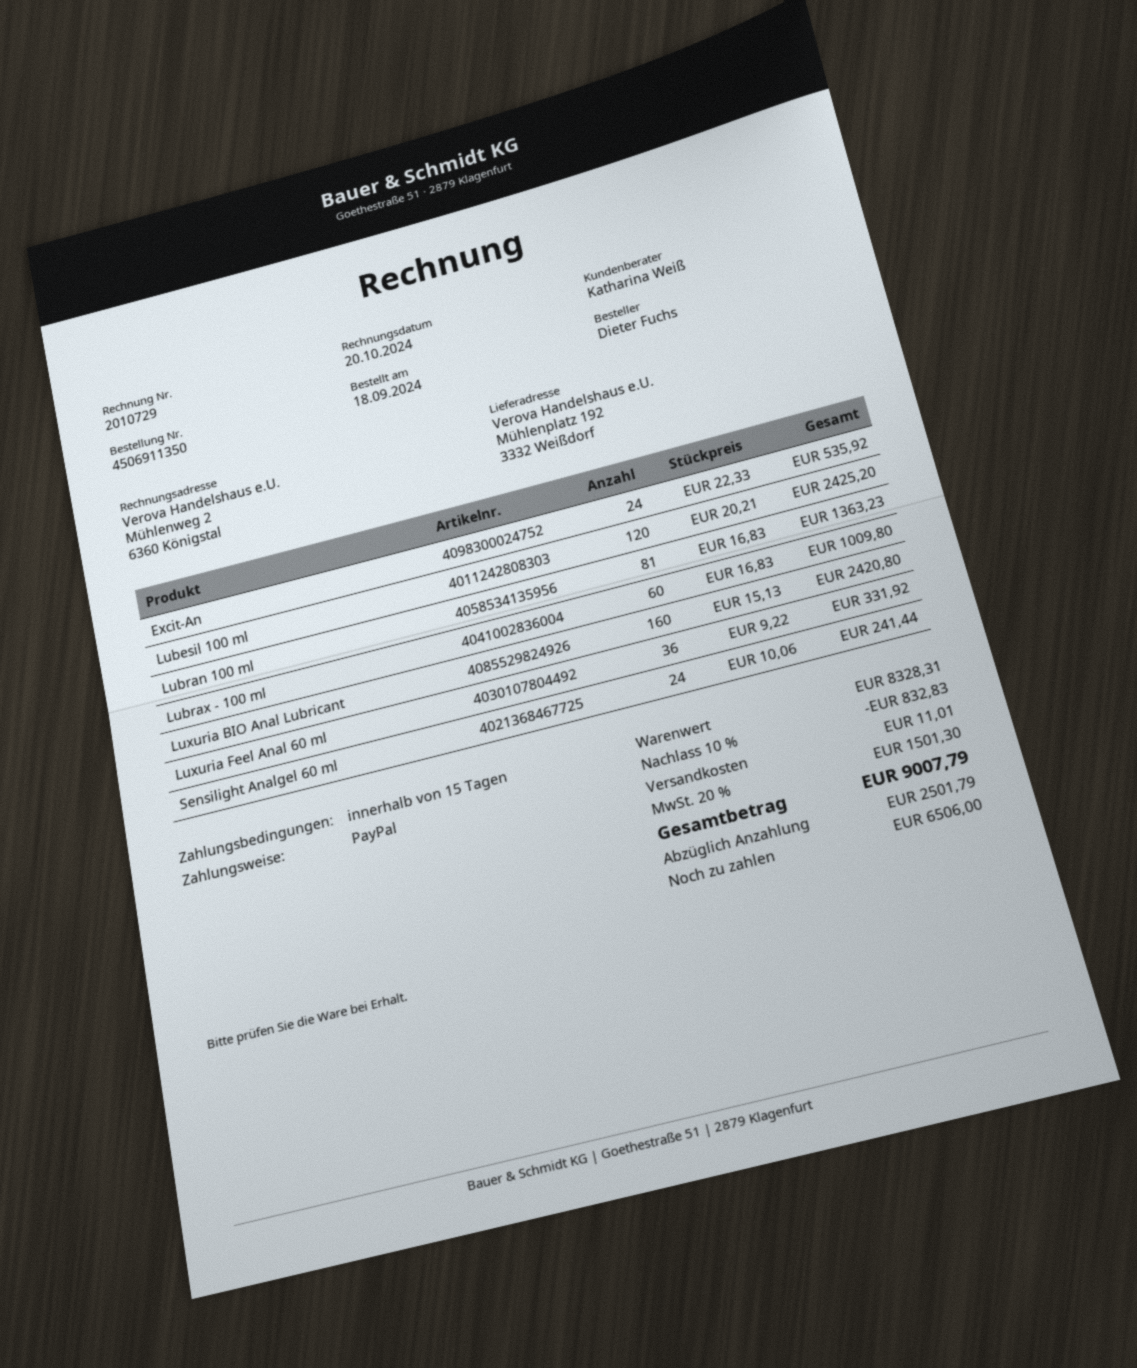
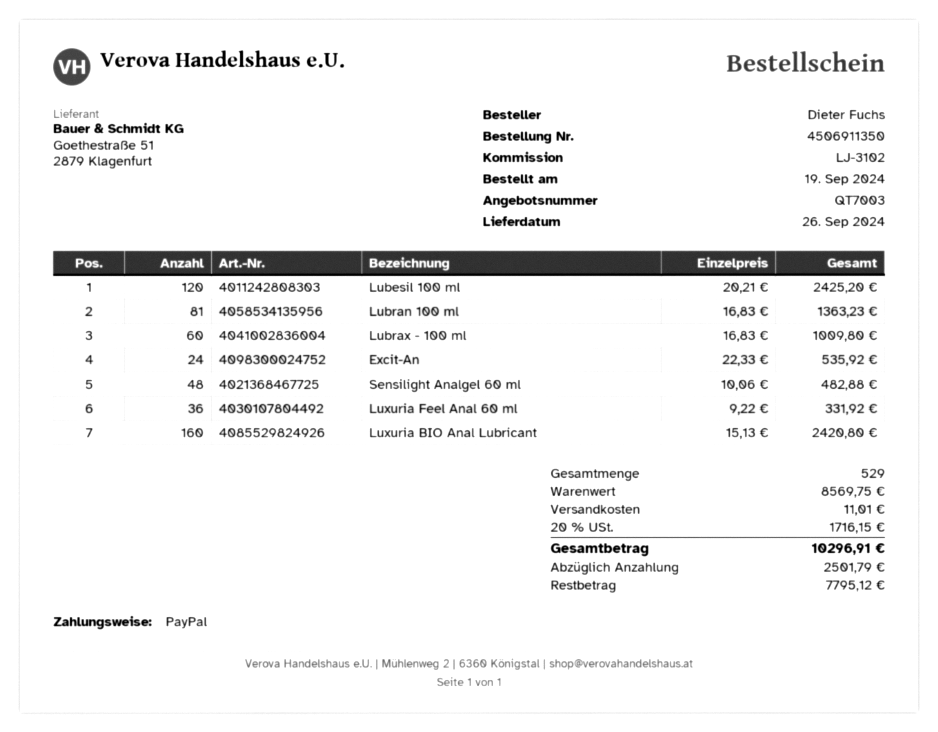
order date: 2024-09-18 -> 2024-09-19
Sensilight Analgel 60 ml: 24 x 10.06 = 241.44 -> 48 x 10.06 = 482.88
subtotal: 8328.31 -> 8569.75
discount: 10% = 832.83 -> none
tax: 20% = 1501.30 -> 20% = 1716.15
total: 9007.79 -> 10296.91
balance: 6506.00 -> 7795.12

